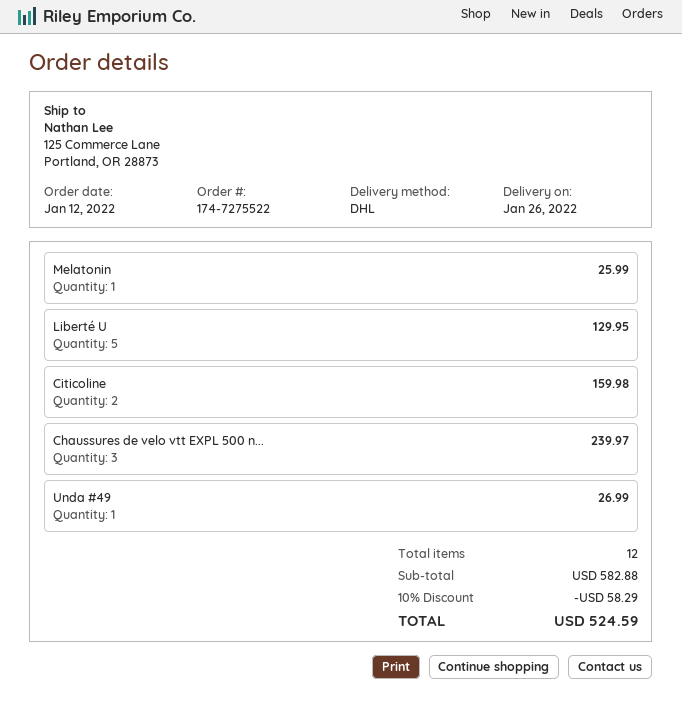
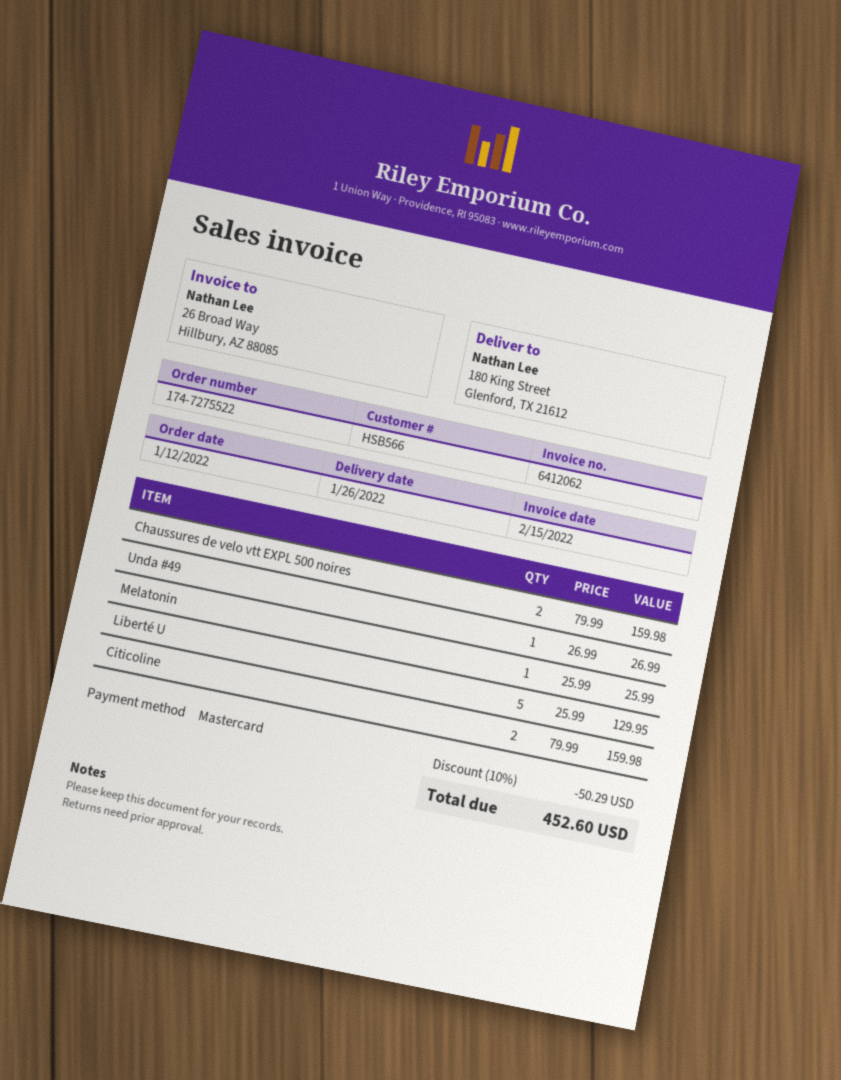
ship to: 125 Commerce Lane, Portland, OR 28873 -> 180 King Street, Glenford, TX 21612
Chaussures de velo vtt EXPL 500 n...: 3 for 239.97 -> 2 for 159.98
discount: 10% = 58.29 -> 10% = 50.29
total: 524.59 -> 452.60

